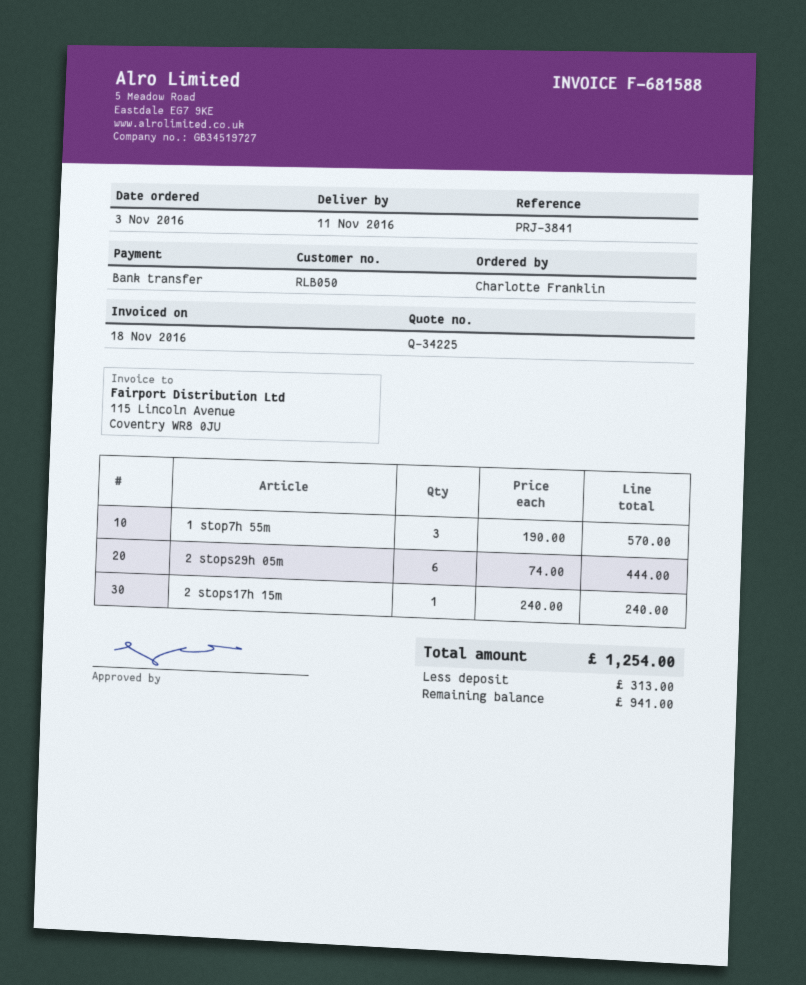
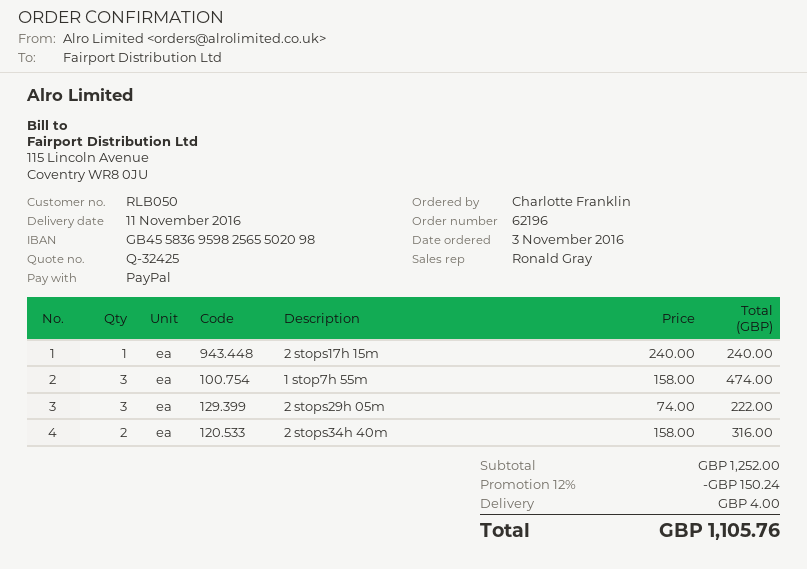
quote number: Q-34225 -> Q-32425
payment method: bank transfer -> PayPal
1 stop7h 55m: 3 x 190.00 = 570.00 -> 3 x 158.00 = 474.00
2 stops29h 05m: 6 x 74.00 = 444.00 -> 3 x 74.00 = 222.00
2 stops34h 40m: none -> 2 x 158.00 = 316.00
discount: none -> 12% = 150.24
shipping: none -> 4.00
total: 1254.00 -> 1105.76

